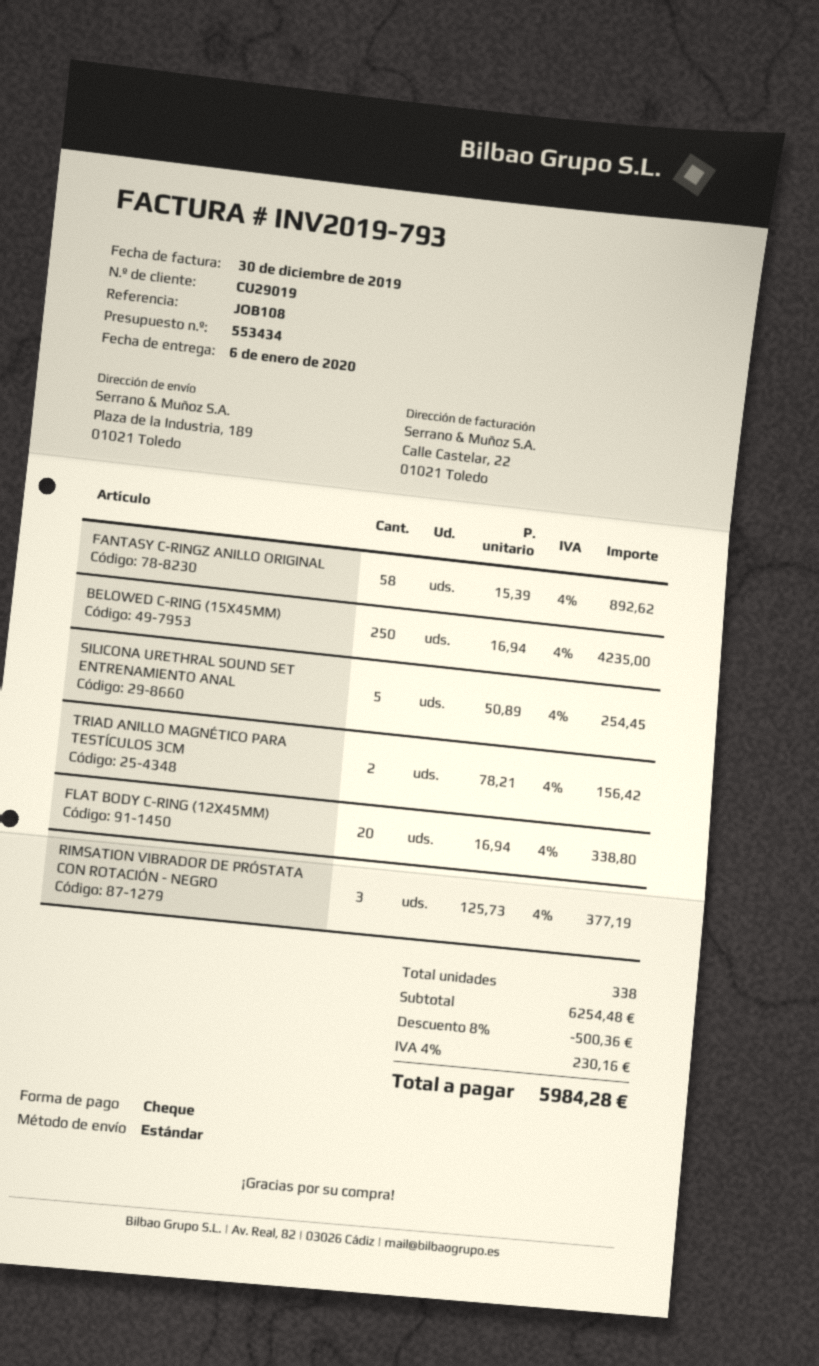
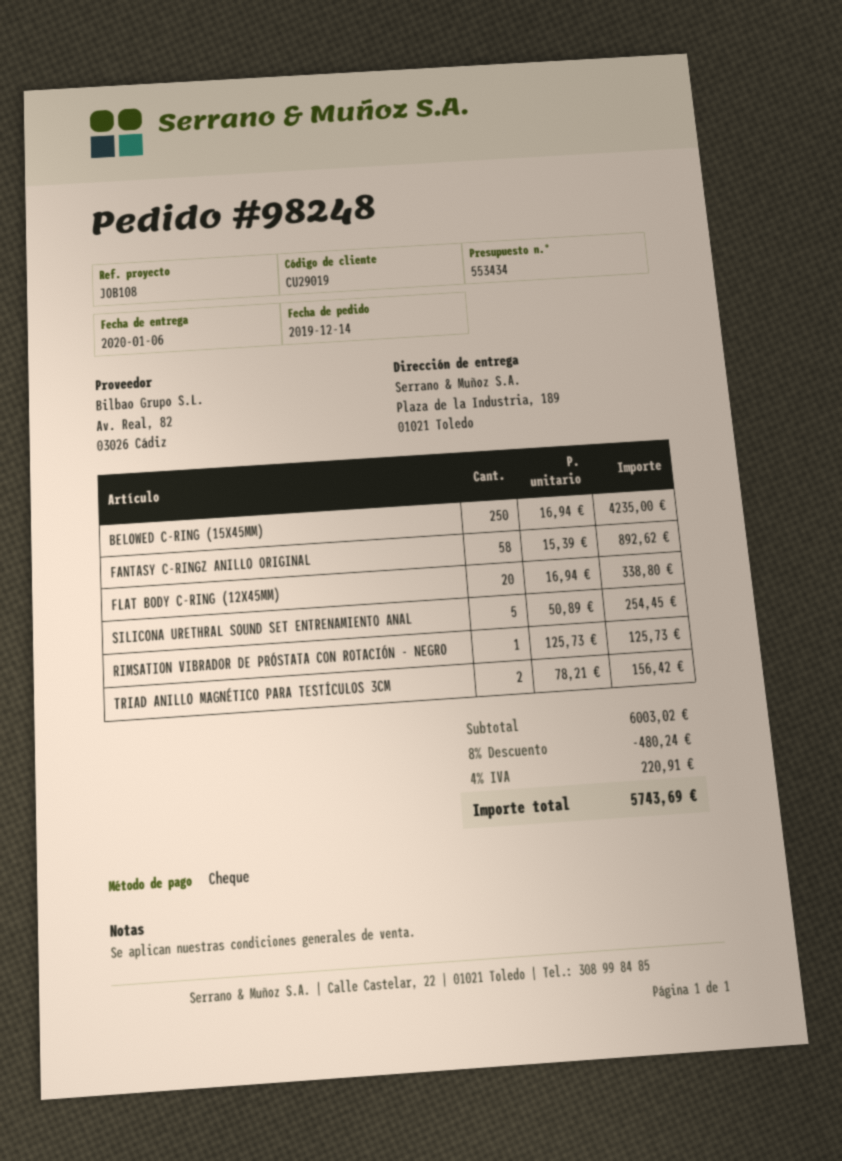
RIMSATION VIBRADOR DE PRÓSTATA CON ROTACIÓN - NEGRO: 3 x 125.73 = 377.19 -> 1 x 125.73 = 125.73
subtotal: 6254.48 -> 6003.02
discount: 8% = 500.36 -> 8% = 480.24
tax: 4% = 230.16 -> 4% = 220.91
total: 5984.28 -> 5743.69

